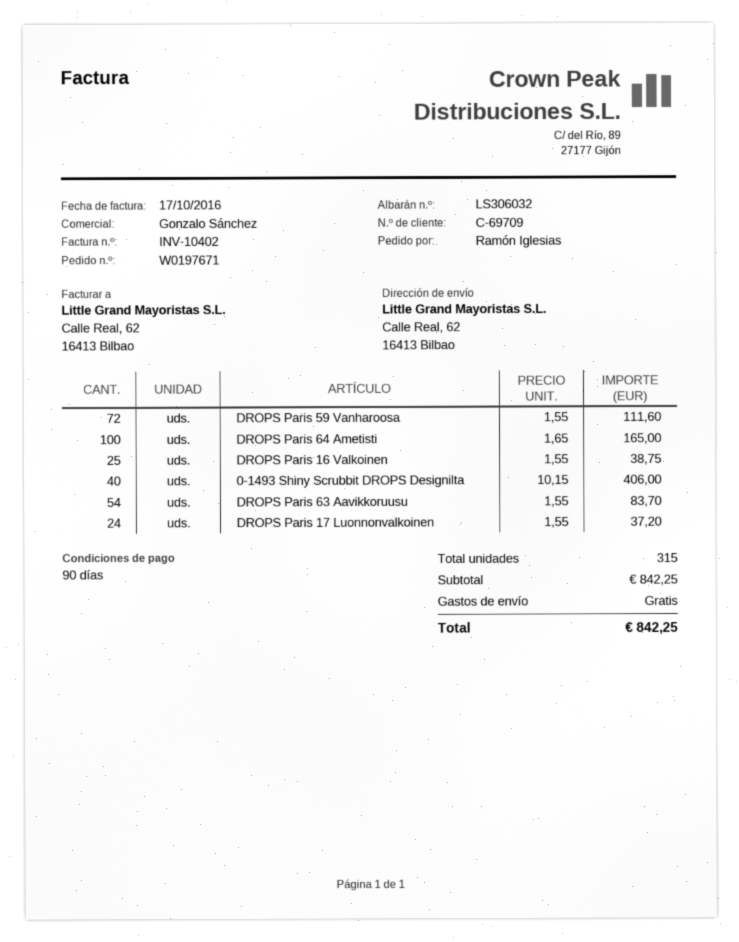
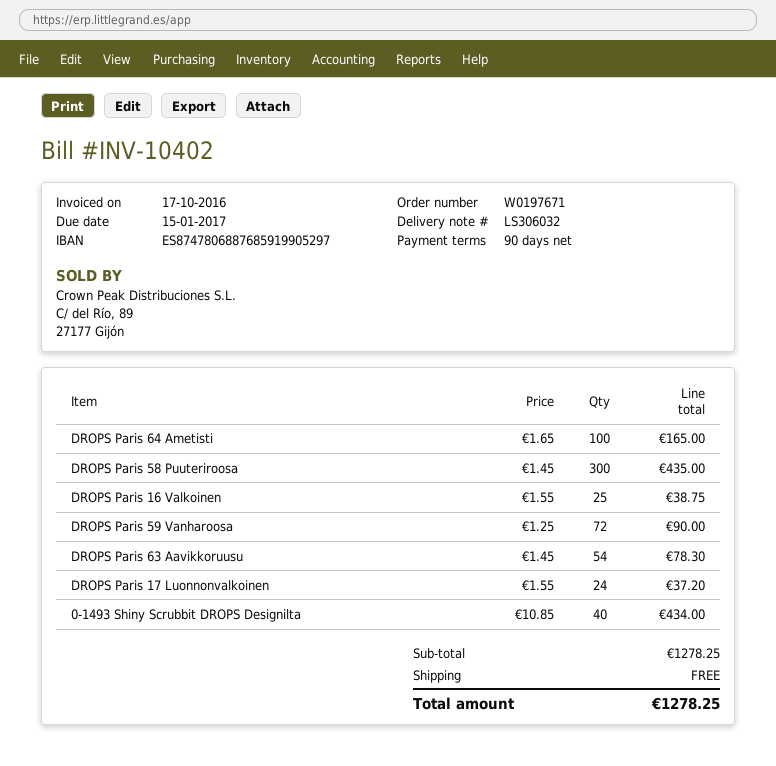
DROPS Paris 59 Vanharoosa: 72 x 1.55 = 111.60 -> 72 x 1.25 = 90.00
0-1493 Shiny Scrubbit DROPS Designilta: 40 x 10.15 = 406.00 -> 40 x 10.85 = 434.00
DROPS Paris 63 Aavikkoruusu: 54 x 1.55 = 83.70 -> 54 x 1.45 = 78.30
DROPS Paris 58 Puuteriroosa: none -> 300 x 1.45 = 435.00
subtotal: 842.25 -> 1278.25
total: 842.25 -> 1278.25

